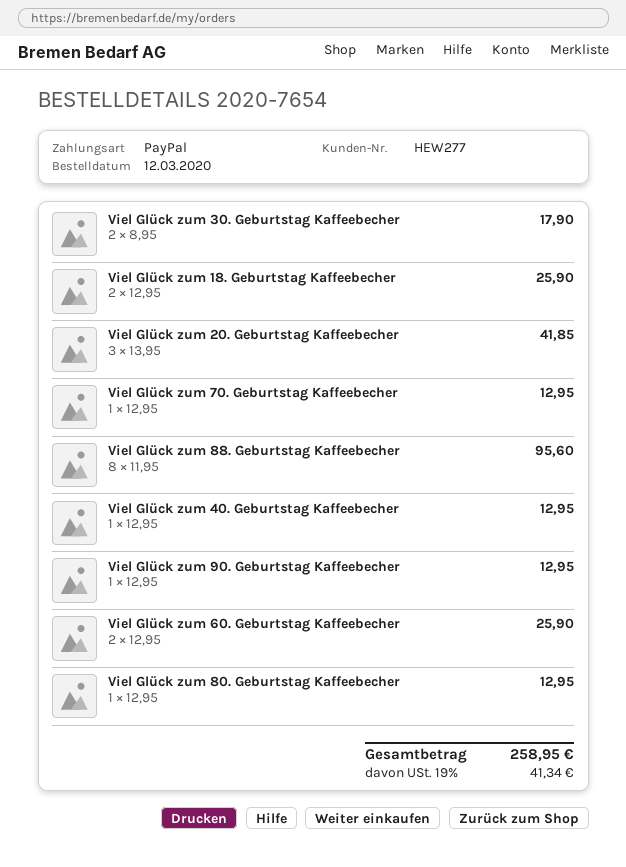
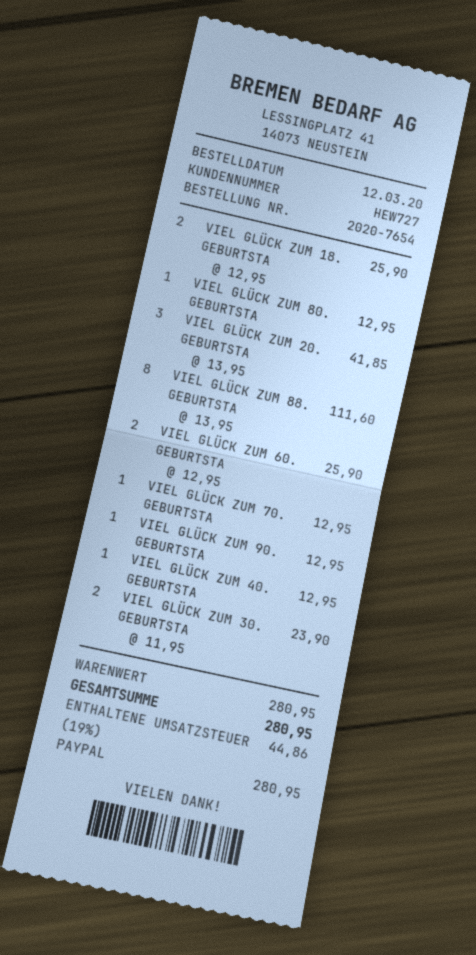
customer number: HEW277 -> HEW727
Viel Glück zum 30. Geburtstag Kaffeebecher: 2 x 8.95 = 17.90 -> 2 x 11.95 = 23.90
Viel Glück zum 88. Geburtstag Kaffeebecher: 8 x 11.95 = 95.60 -> 8 x 13.95 = 111.60
tax: 19% = 41.34 -> 19% = 44.86
total: 258.95 -> 280.95

